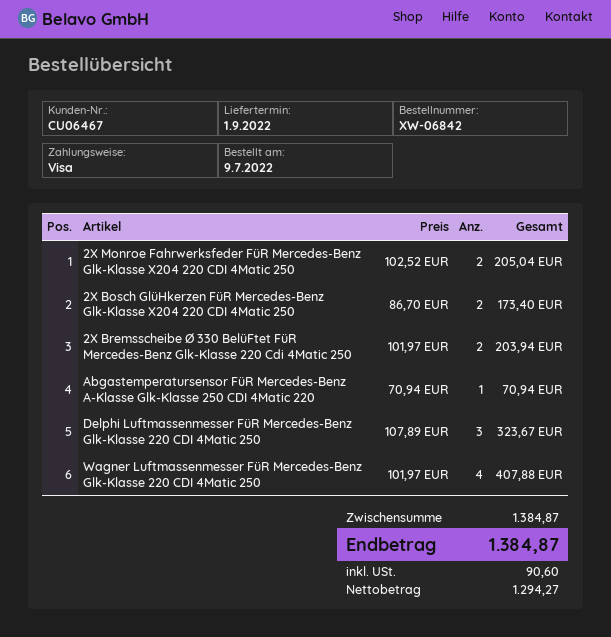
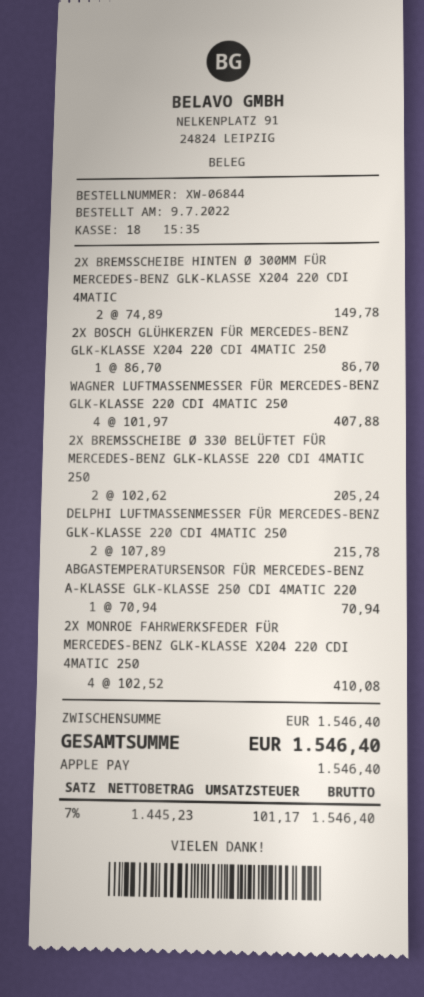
order number: XW-06842 -> XW-06844
payment method: Visa -> Apple Pay
2X Monroe Fahrwerksfeder FüR Mercedes-Benz Glk-Klasse X204 220 CDI 4Matic 250: 2 x 102.52 = 205.04 -> 4 x 102.52 = 410.08
2X Bosch GlüHkerzen FüR Mercedes-Benz Glk-Klasse X204 220 CDI 4Matic 250: 2 x 86.70 = 173.40 -> 1 x 86.70 = 86.70
2X Bremsscheibe Ø 330 BelüFtet FüR Mercedes-Benz Glk-Klasse 220 Cdi 4Matic 250: 2 x 101.97 = 203.94 -> 2 x 102.62 = 205.24
Delphi Luftmassenmesser FüR Mercedes-Benz Glk-Klasse 220 CDI 4Matic 250: 3 x 107.89 = 323.67 -> 2 x 107.89 = 215.78
2X BREMSSCHEIBE HINTEN Ø 300MM FÜR MERCEDES-BENZ GLK-KLASSE X204 220 CDI 4MATIC: none -> 2 x 74.89 = 149.78
subtotal: 1384.87 -> 1546.40
net: 1294.27 -> 1445.23
tax: 90.60 -> 101.17
total: 1384.87 -> 1546.40

